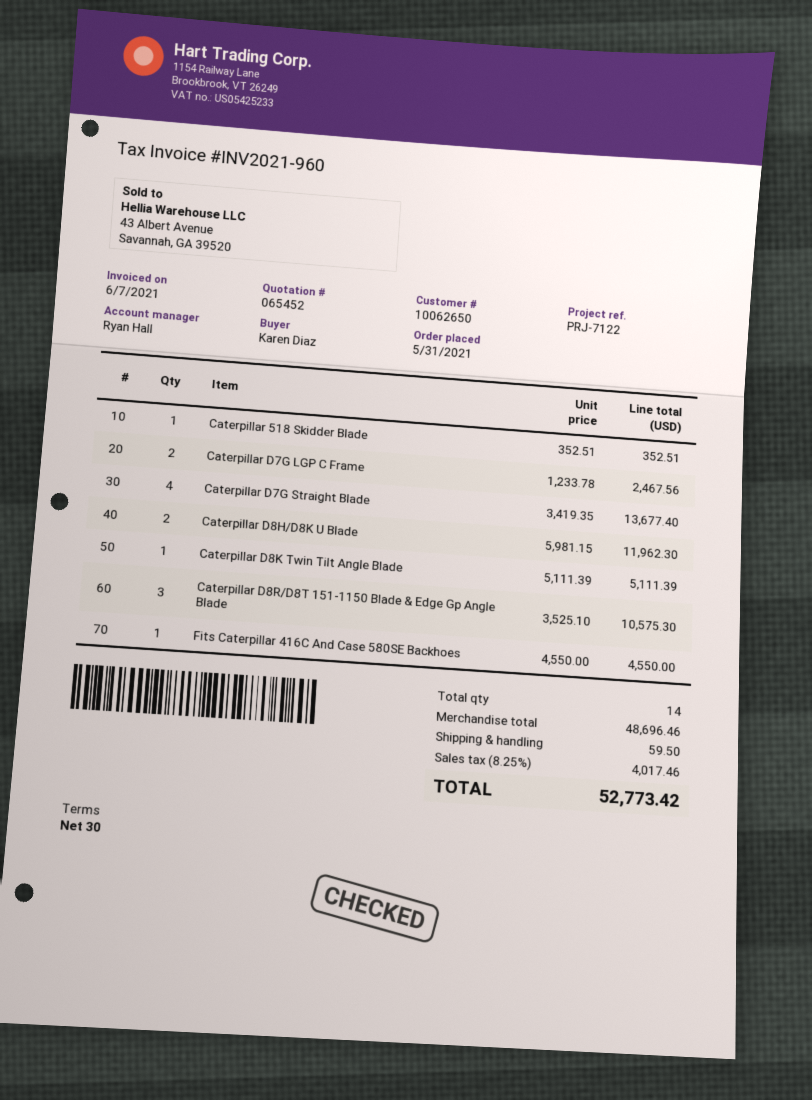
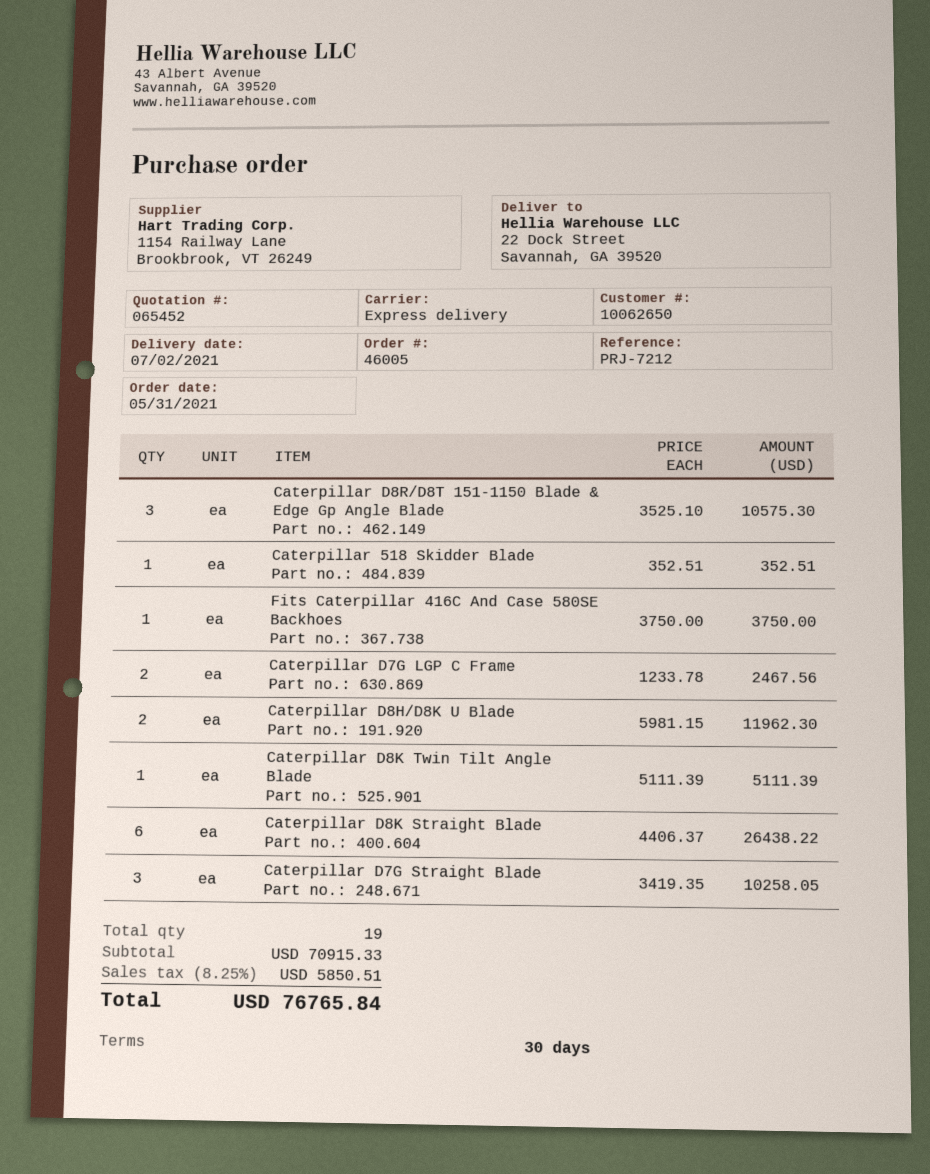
reference: PRJ-7122 -> PRJ-7212
Caterpillar D7G Straight Blade: 4 x 3419.35 = 13677.40 -> 3 x 3419.35 = 10258.05
Fits Caterpillar 416C And Case 580SE Backhoes: 1 x 4550.00 = 4550.00 -> 1 x 3750.00 = 3750.00
Caterpillar D8K Straight Blade: none -> 6 x 4406.37 = 26438.22
total quantity: 14 -> 19
subtotal: 48696.46 -> 70915.33
shipping: 59.50 -> none
tax: 8.25% = 4017.46 -> 8.25% = 5850.51
total: 52773.42 -> 76765.84

